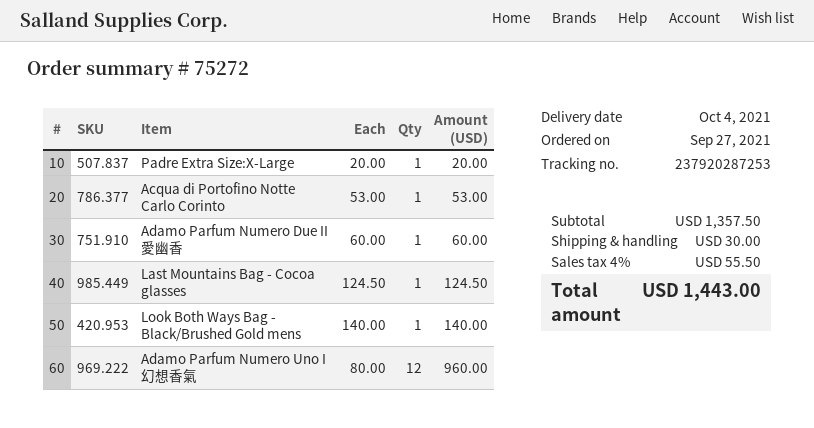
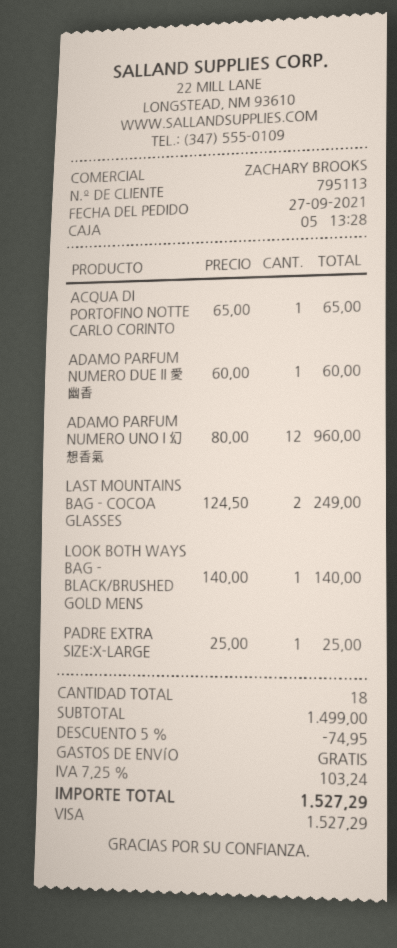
Padre Extra Size:X-Large: 1 x 20.00 = 20.00 -> 1 x 25.00 = 25.00
Acqua di Portofino Notte Carlo Corinto: 1 x 53.00 = 53.00 -> 1 x 65.00 = 65.00
Last Mountains Bag - Cocoa glasses: 1 x 124.50 = 124.50 -> 2 x 124.50 = 249.00
subtotal: 1357.50 -> 1499.00
discount: none -> 5% = 74.95
shipping: 30.00 -> 0.00
tax: 4% = 55.50 -> 7.25% = 103.24
total: 1443.00 -> 1527.29

